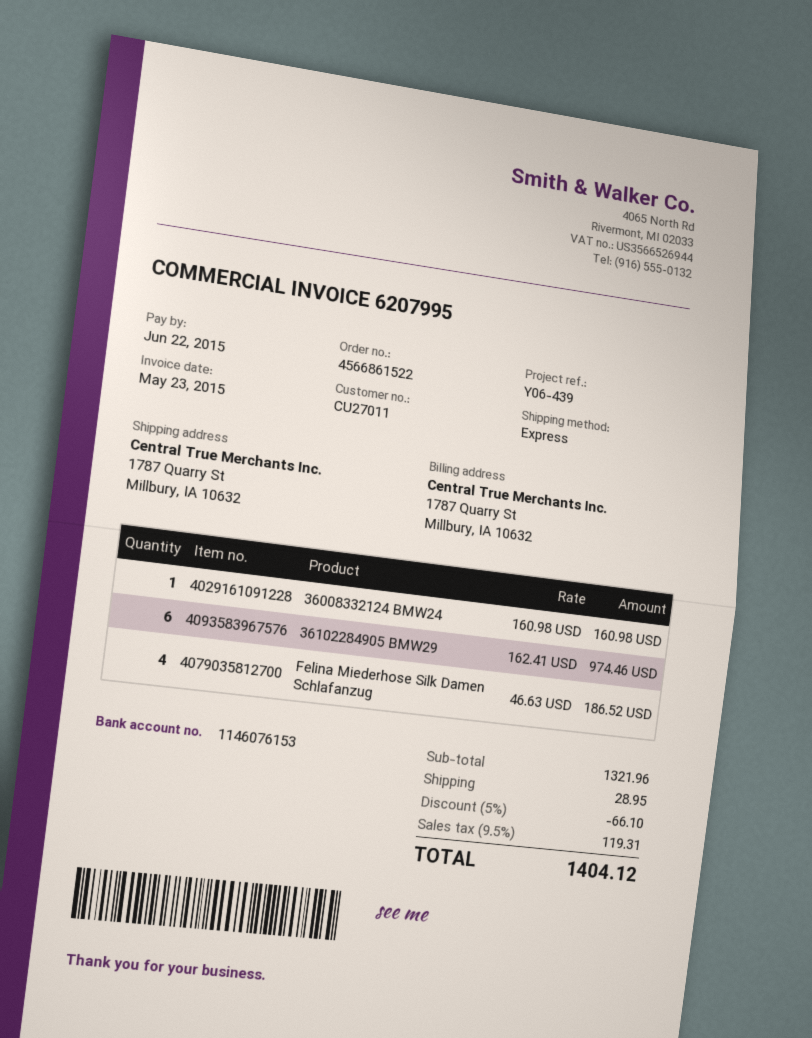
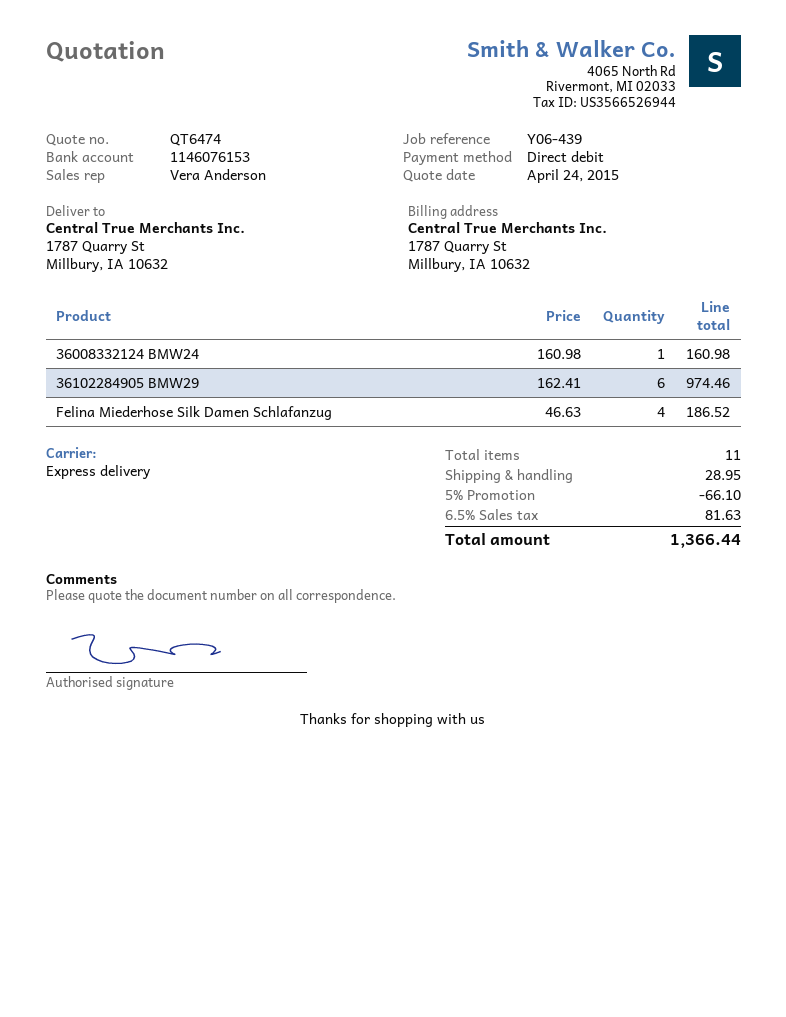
tax: 9.5% = 119.31 -> 6.5% = 81.63
total: 1404.12 -> 1366.44

